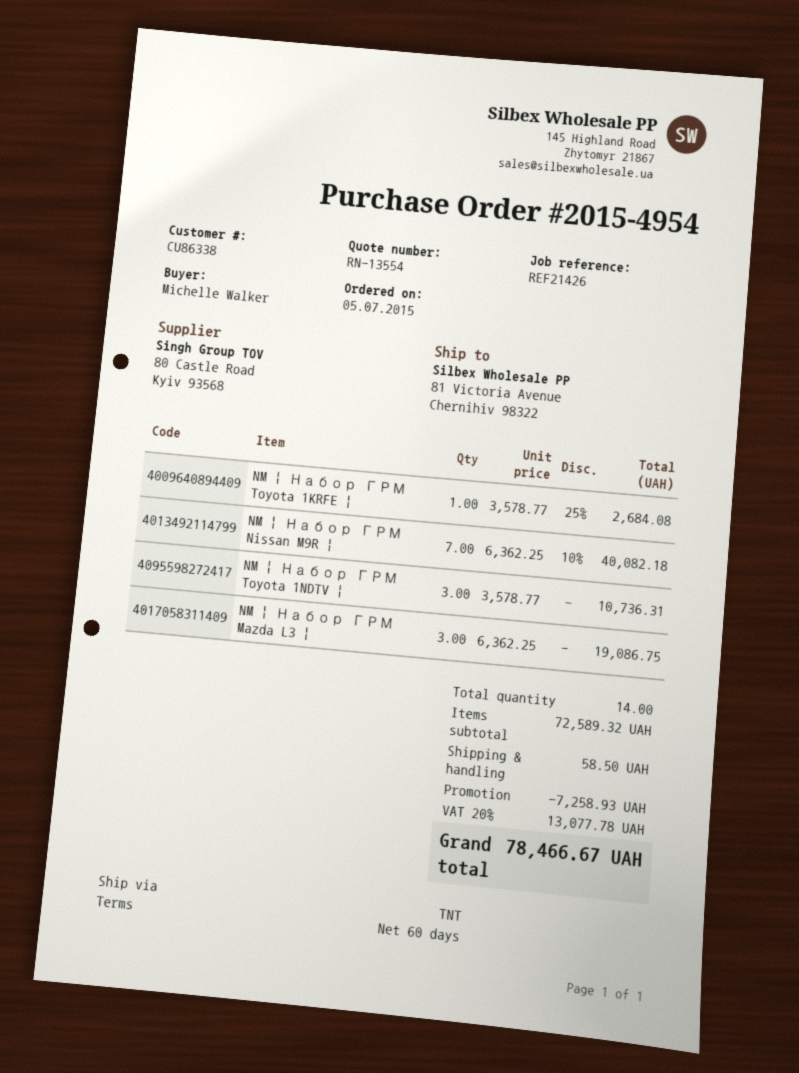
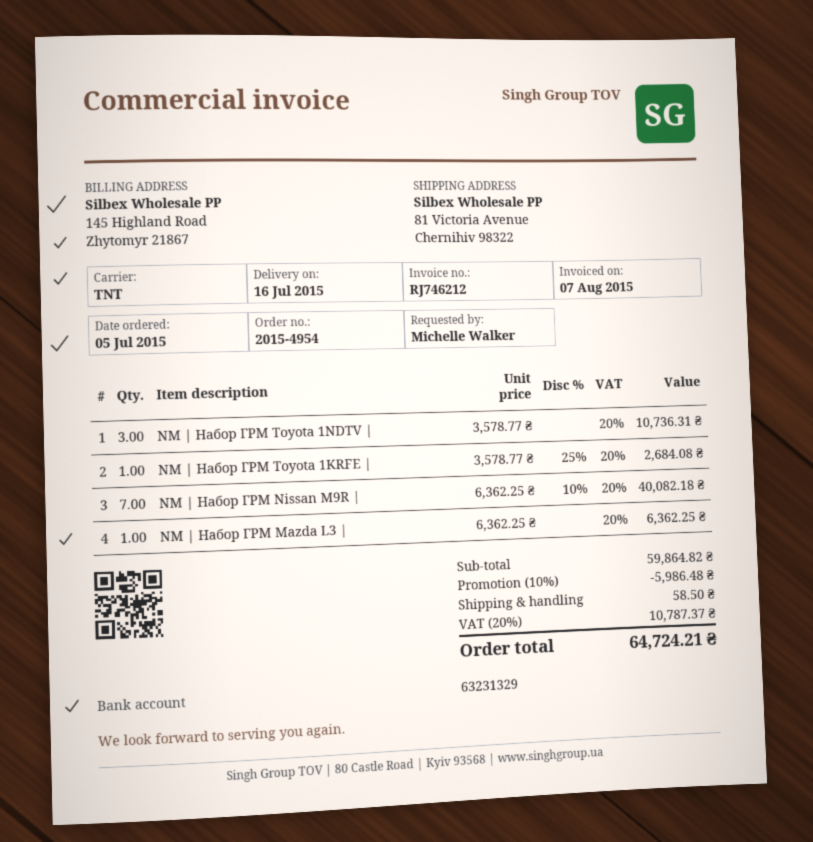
NM | Набор ГРМ Mazda L3 |: 3 x 6362.25 = 19086.75 -> 1 x 6362.25 = 6362.25
subtotal: 72589.32 -> 59864.82
discount: 7258.93 -> 5986.48
tax: 20% = 13077.78 -> 20% = 10787.37
total: 78466.67 -> 64724.21

